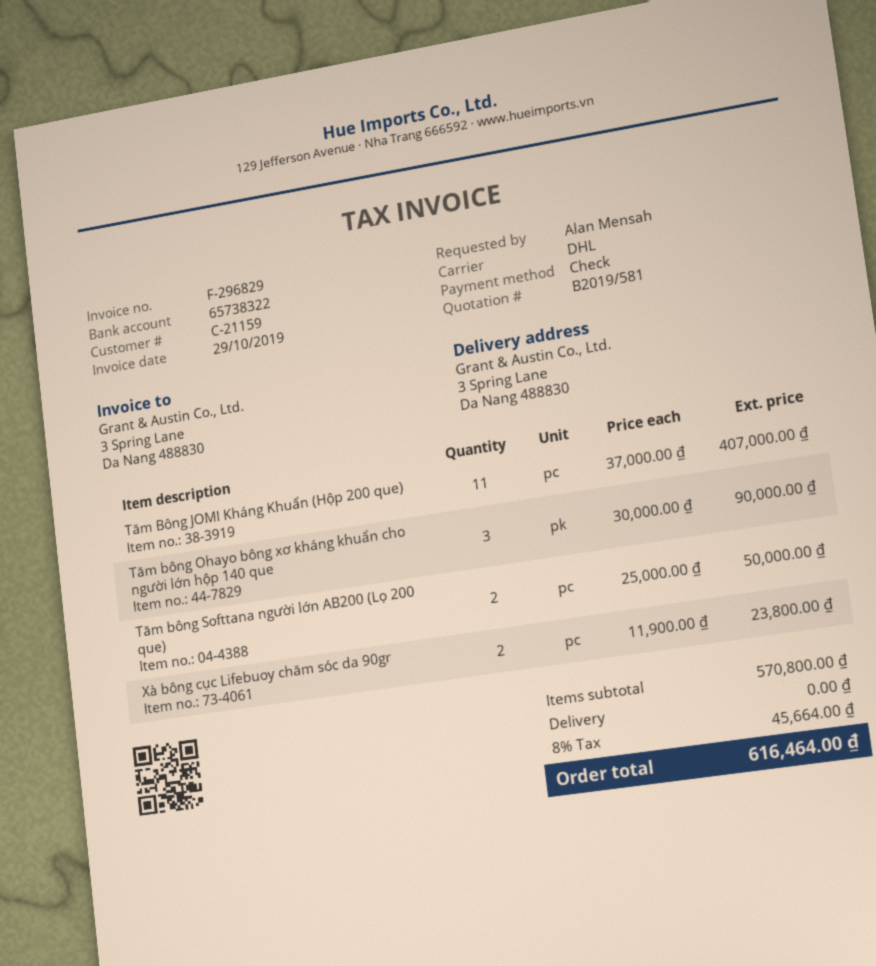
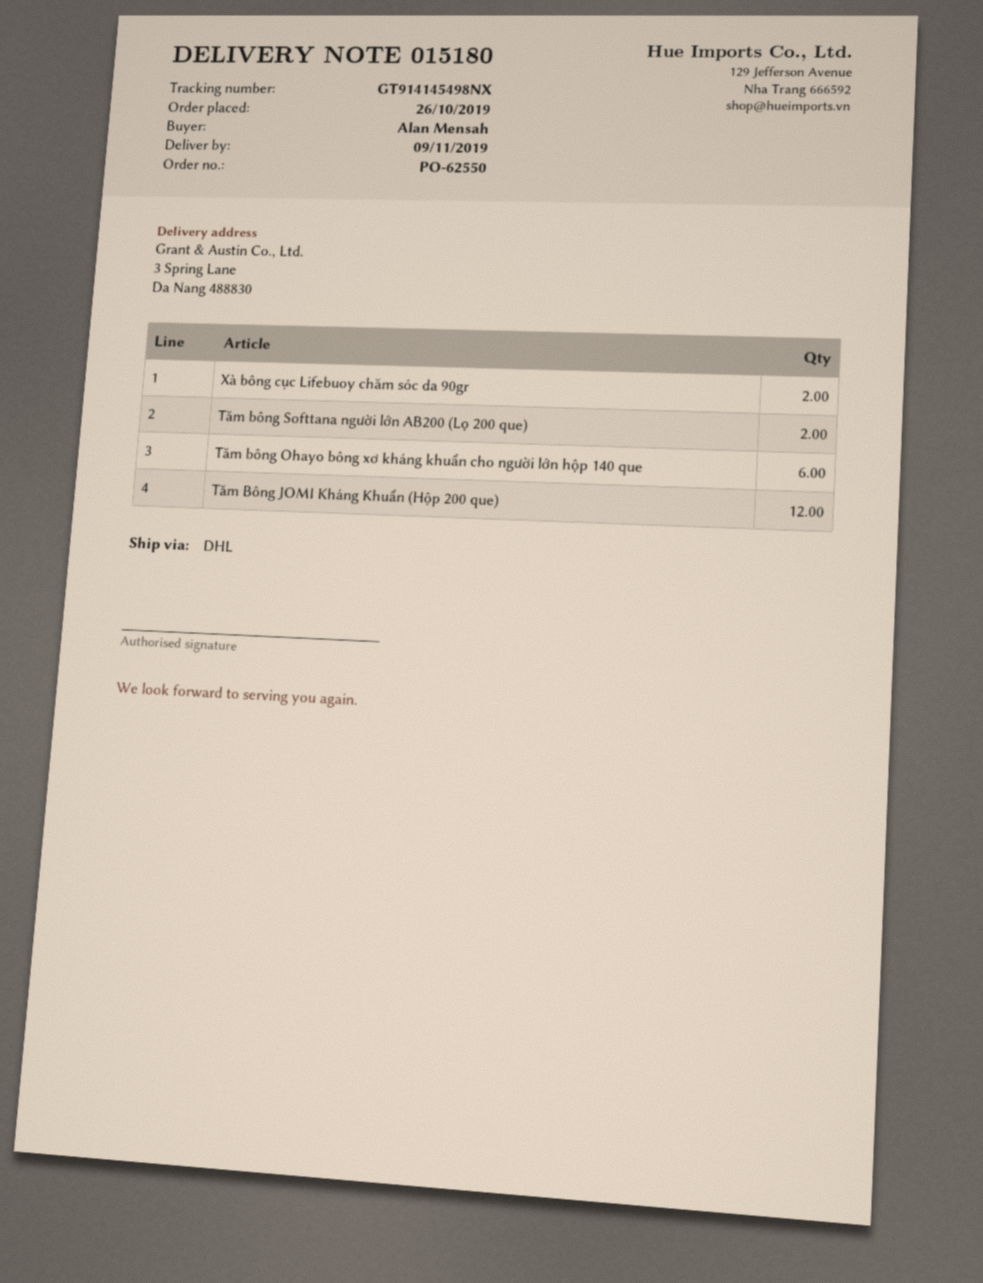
Tăm Bông JOMI Kháng Khuẩn (Hộp 200 que): 11 -> 12
Tăm bông Ohayo bông xơ kháng khuẩn cho người lớn hộp 140 que: 3 -> 6

